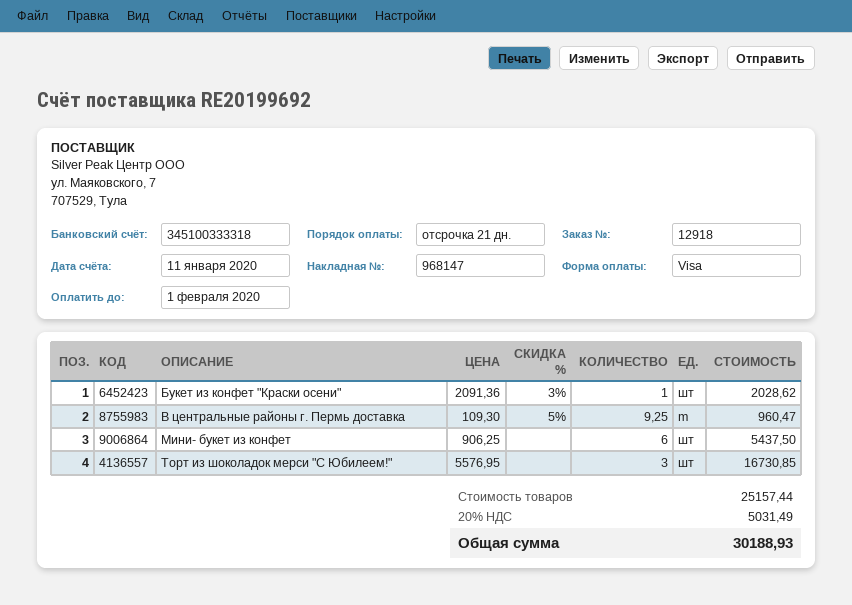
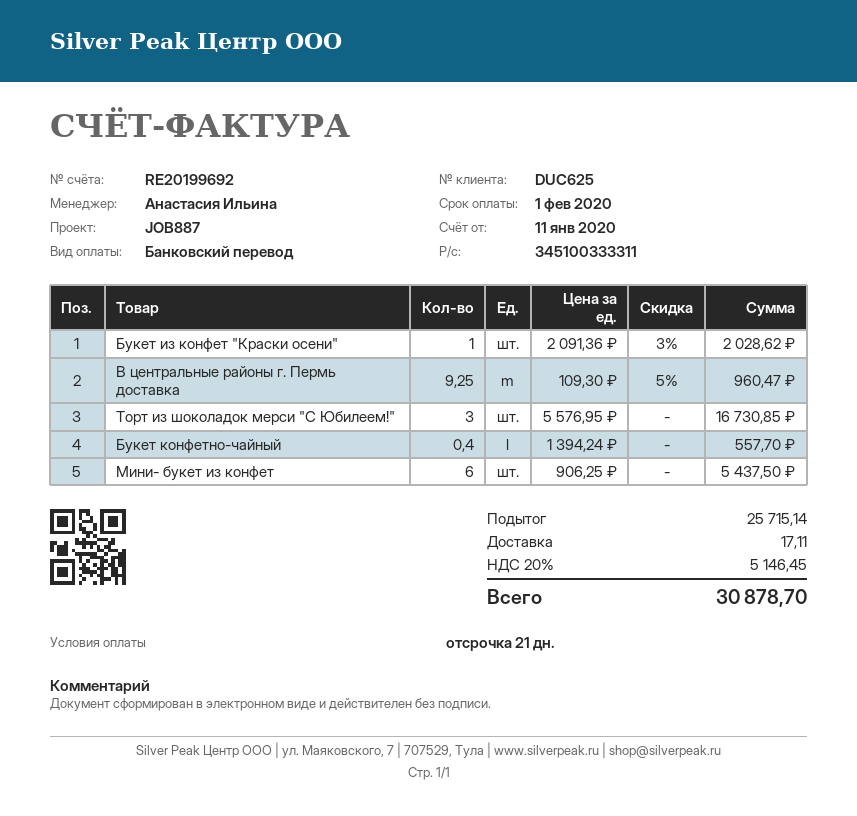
payment method: Visa -> bank transfer
bank account: 345100333318 -> 345100333311
Букет конфетно-чайный: none -> 0.4 x 1394.24 = 557.70
subtotal: 25157.44 -> 25715.14
shipping: none -> 17.11
tax: 20% = 5031.49 -> 20% = 5146.45
total: 30188.93 -> 30878.70

